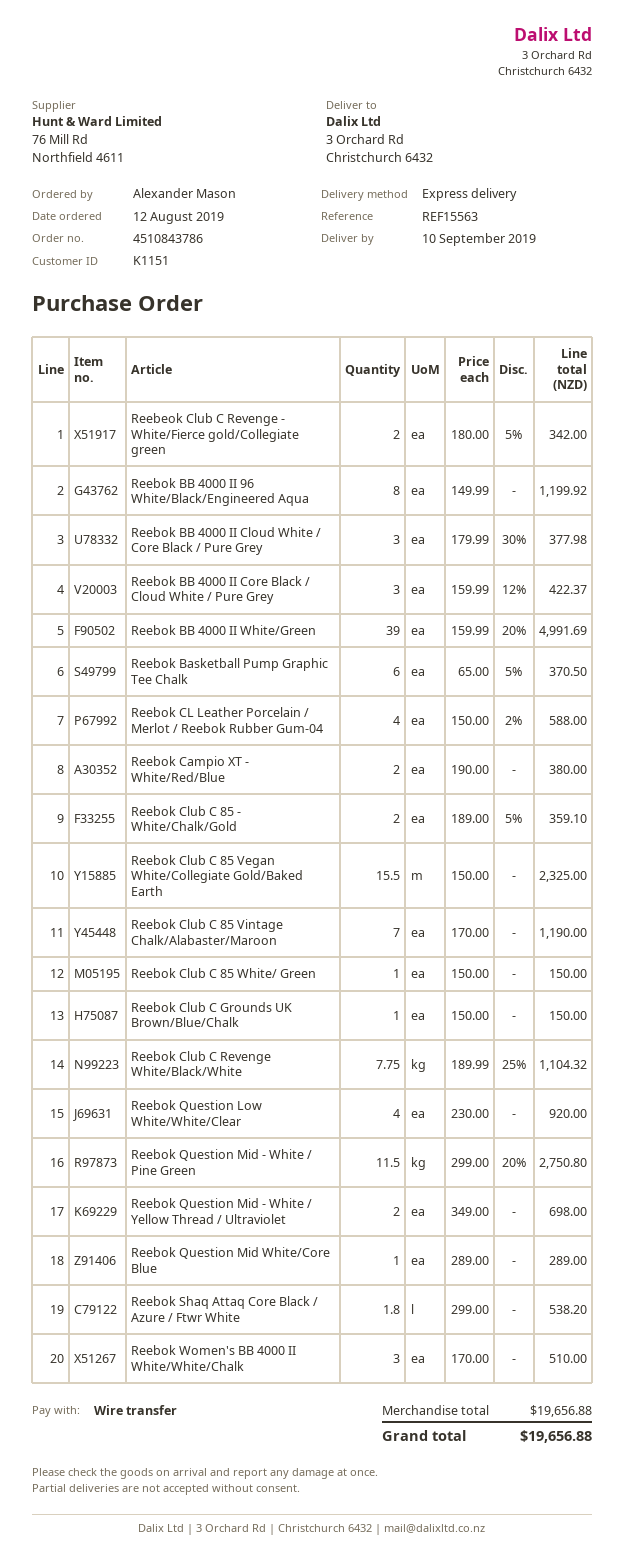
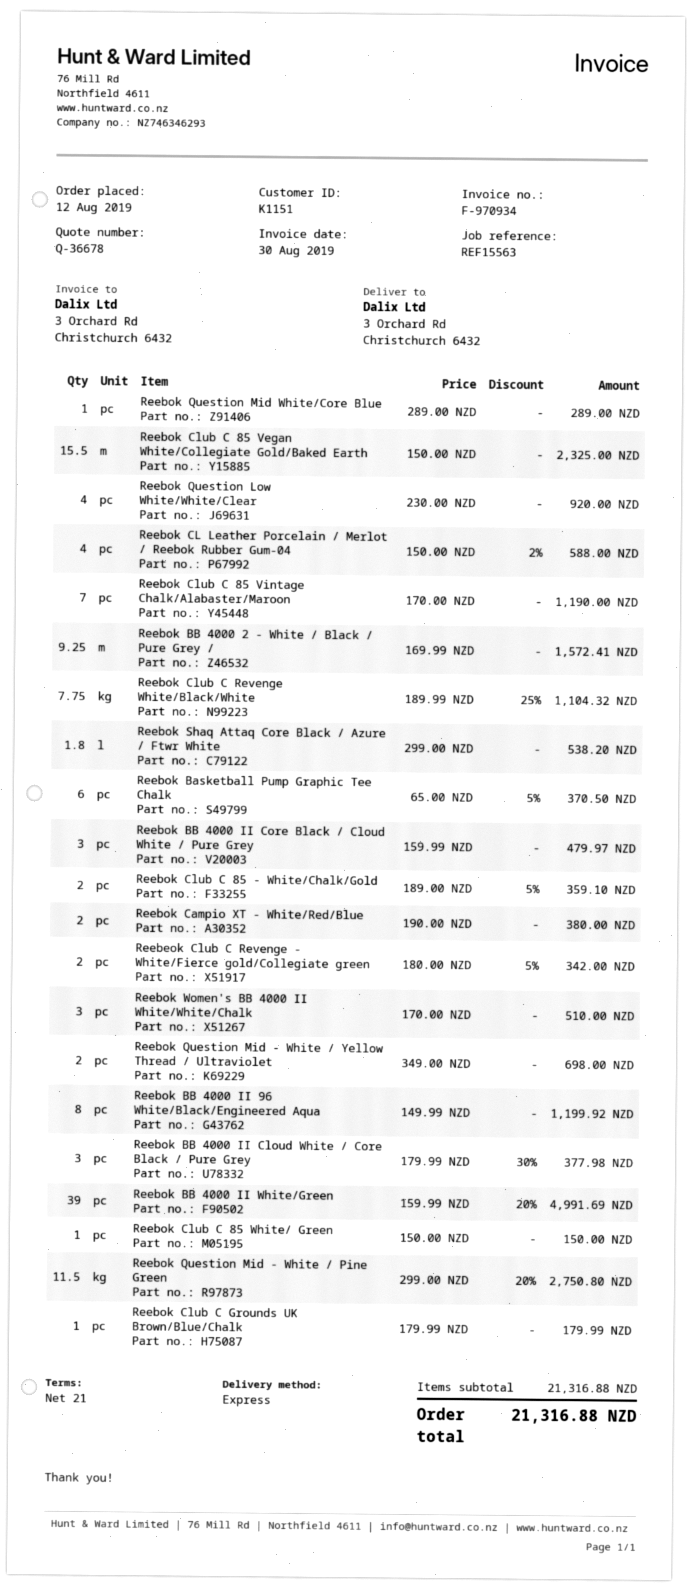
Reebok BB 4000 II Core Black / Cloud White / Pure Grey: 3 x 159.99 - 12% = 422.37 -> 3 x 159.99 = 479.97
Reebok Club C Grounds UK Brown/Blue/Chalk: 1 x 150.00 = 150.00 -> 1 x 179.99 = 179.99
Reebok BB 4000 2 - White / Black / Pure Grey /: none -> 9.25 x 169.99 = 1572.41
subtotal: 19656.88 -> 21316.88
total: 19656.88 -> 21316.88

